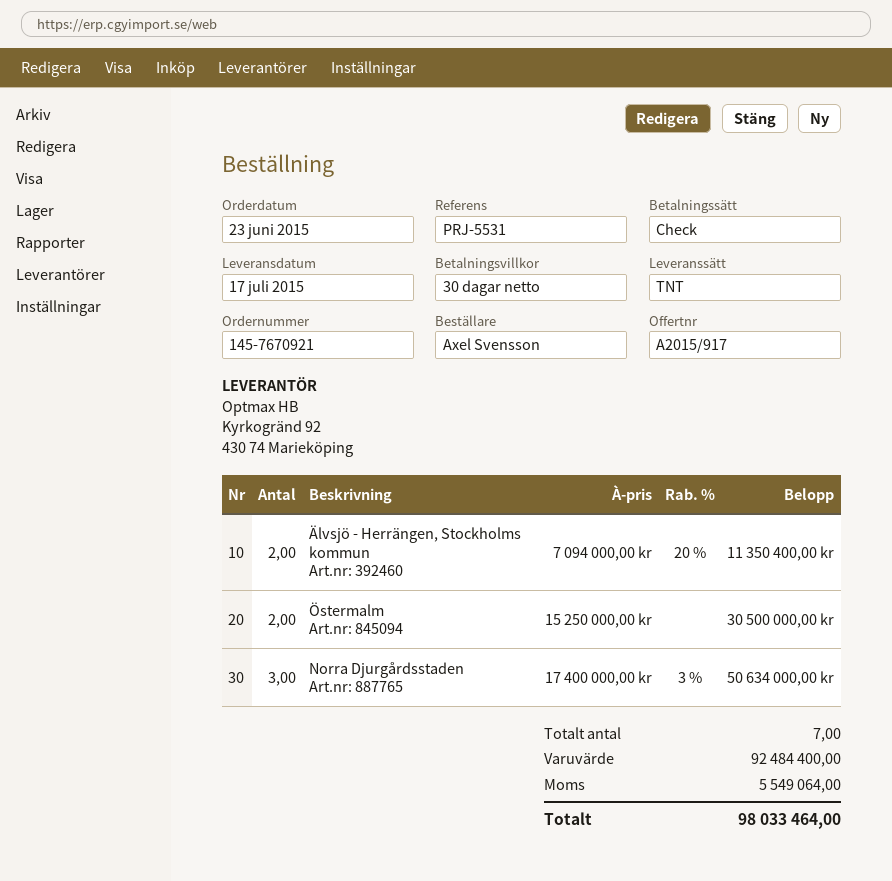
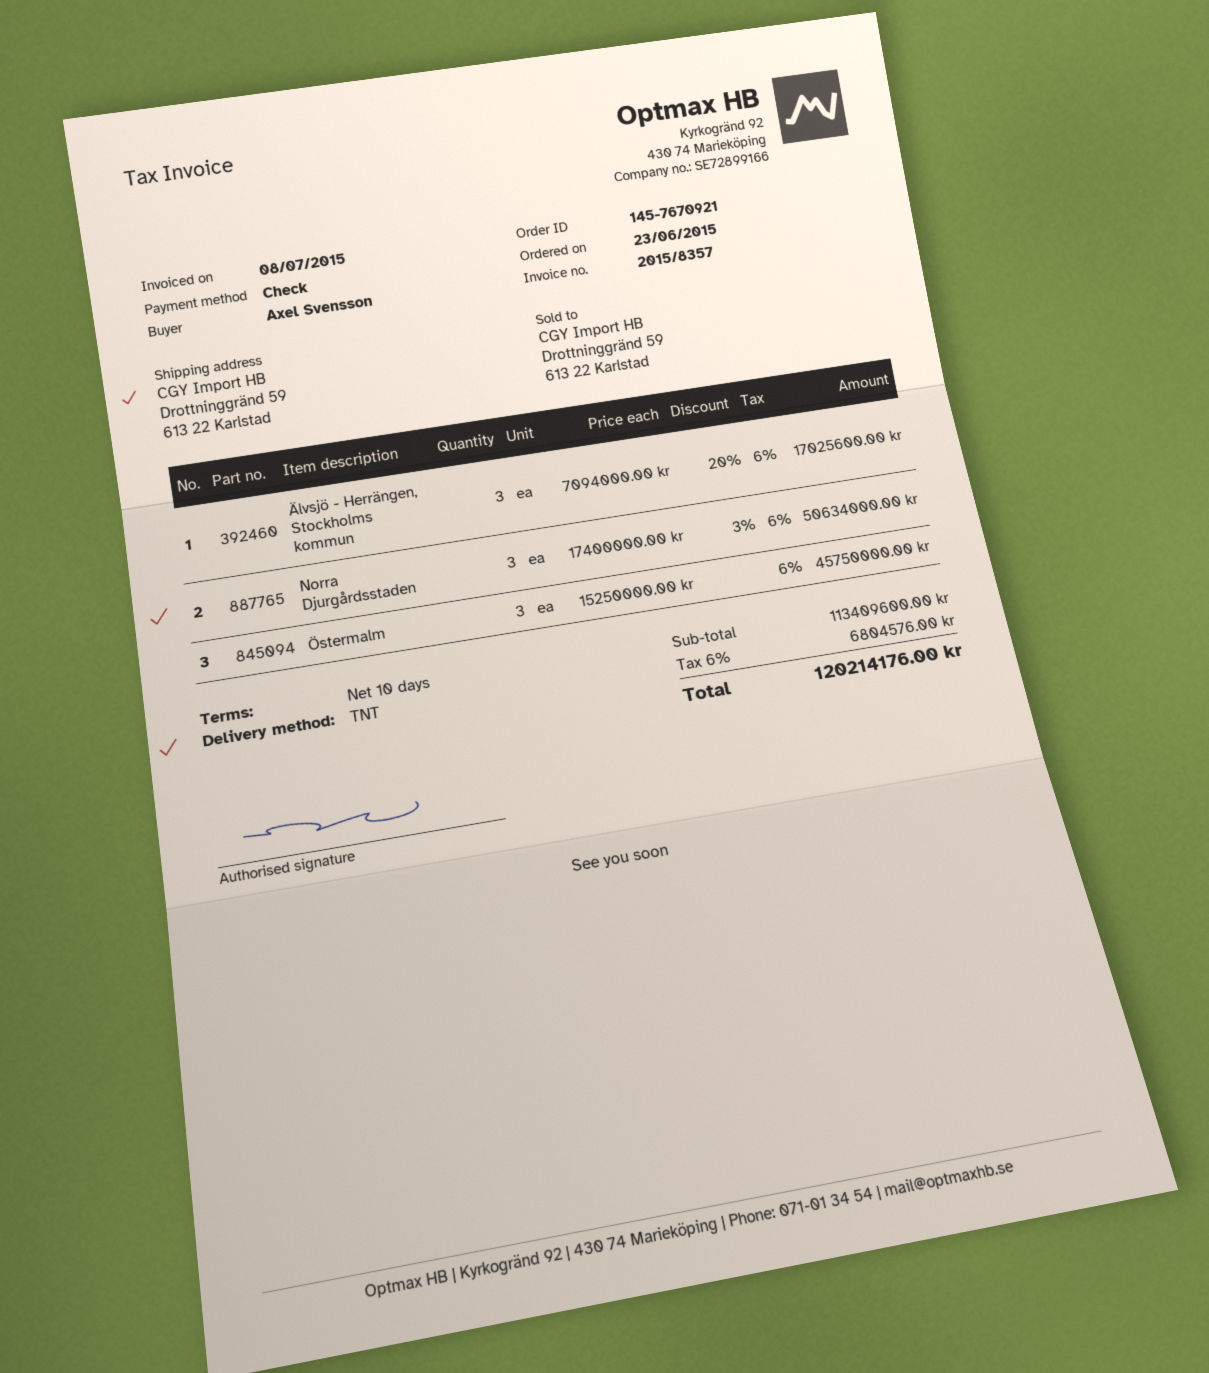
payment terms: 30 days -> 10 days
Älvsjö - Herrängen, Stockholms kommun: 2 x 7094000.00 - 20% = 11350400.00 -> 3 x 7094000.00 - 20% = 17025600.00
Östermalm: 2 x 15250000.00 = 30500000.00 -> 3 x 15250000.00 = 45750000.00
subtotal: 92484400.00 -> 113409600.00
tax: 5549064.00 -> 6804576.00
total: 98033464.00 -> 120214176.00

